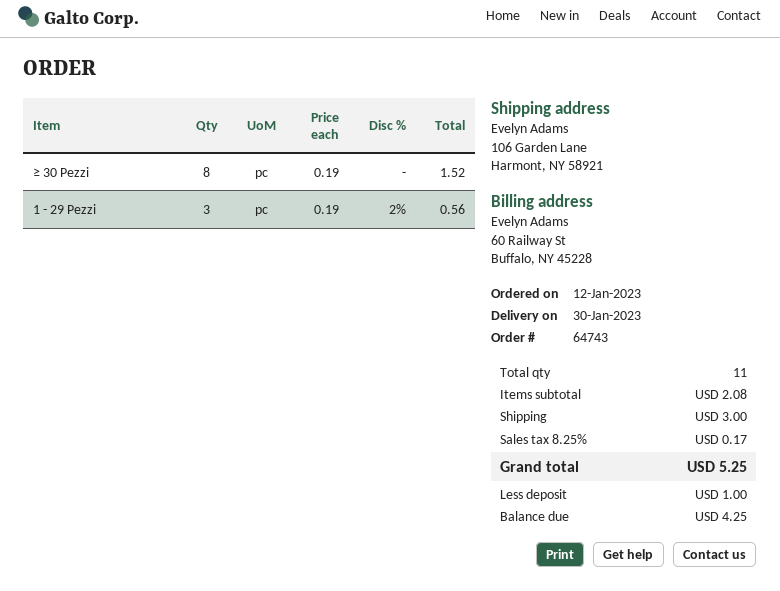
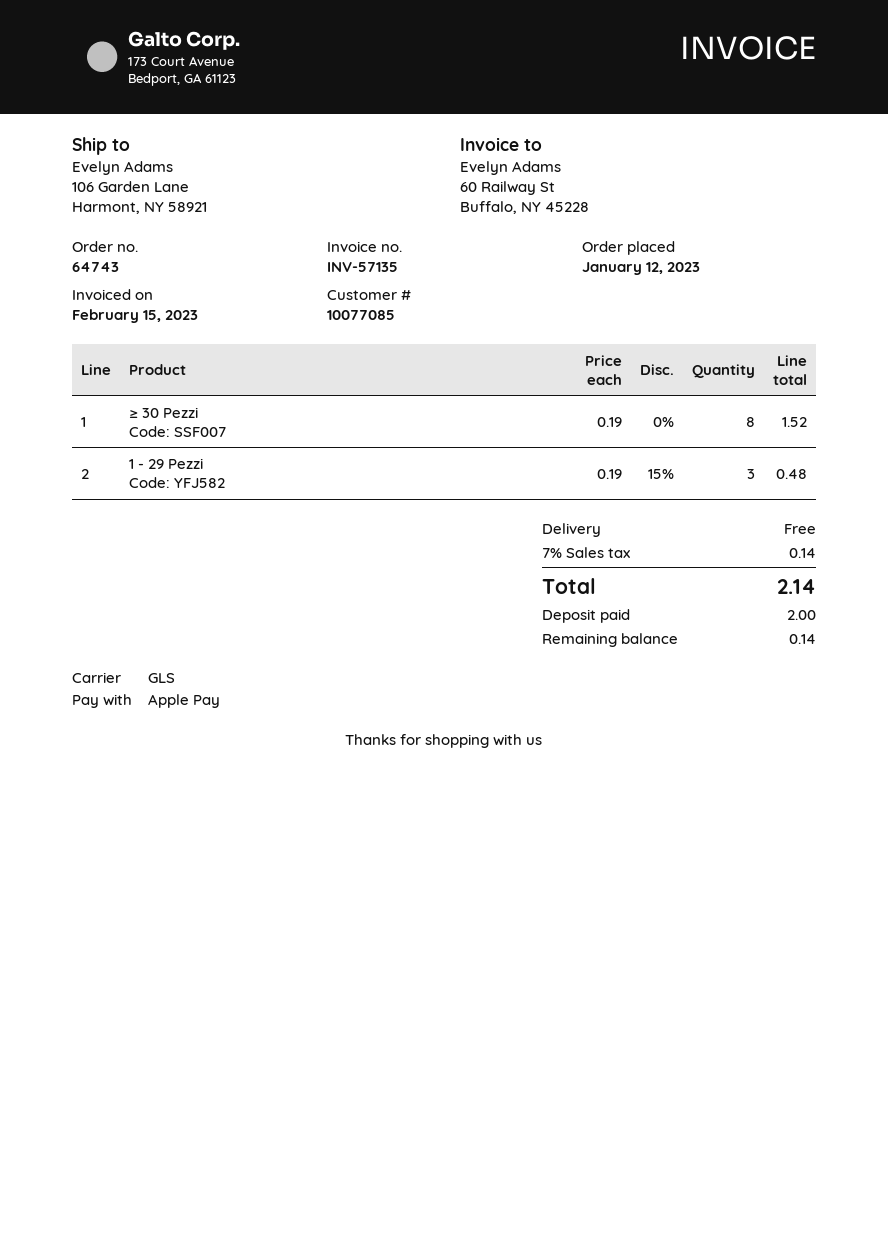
1 - 29 Pezzi: 3 x 0.19 - 2% = 0.56 -> 3 x 0.19 - 15% = 0.48
shipping: 3.00 -> 0.00
tax: 8.25% = 0.17 -> 7% = 0.14
total: 5.25 -> 2.14
deposit: 1.00 -> 2.00
balance: 4.25 -> 0.14

